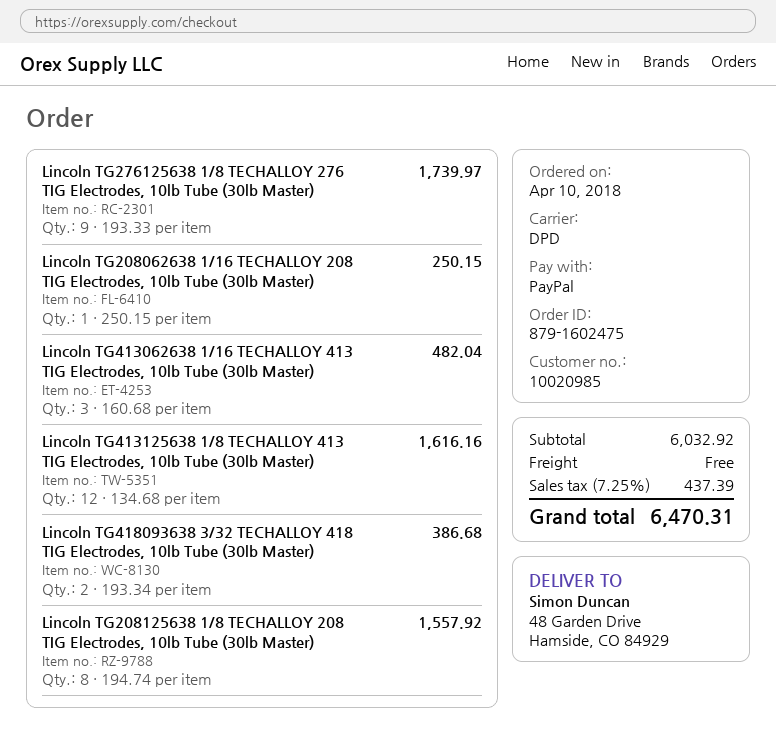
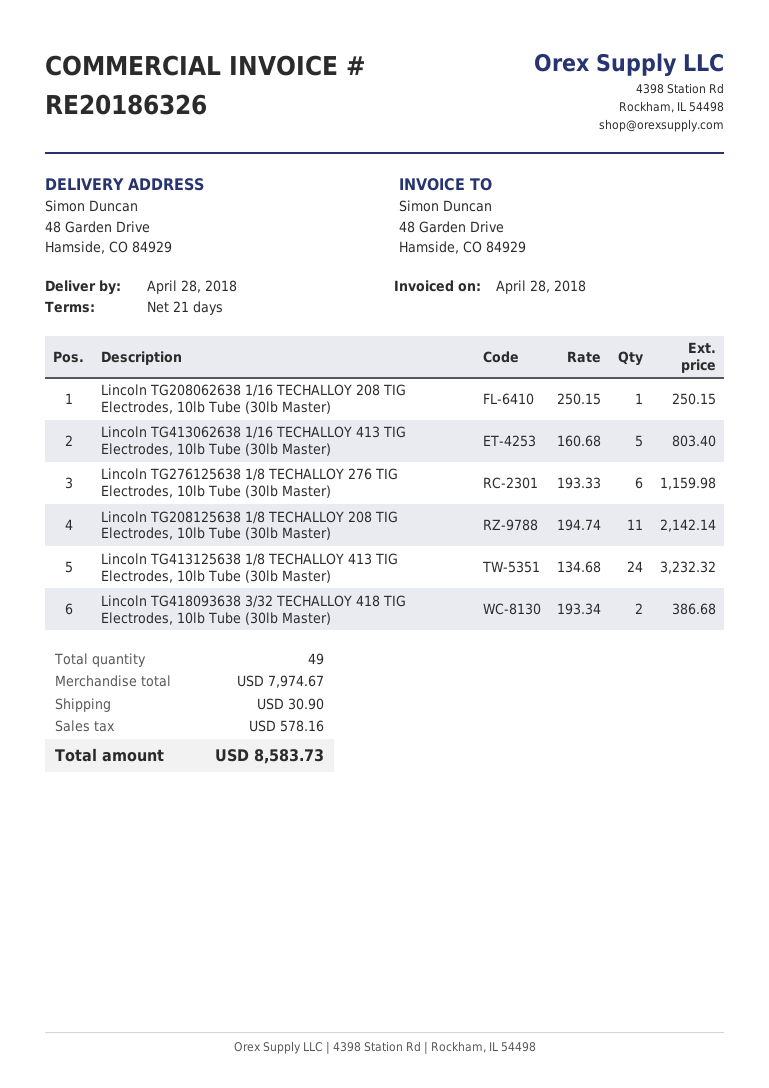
Lincoln TG276125638 1/8 TECHALLOY 276 TIG Electrodes, 10lb Tube (30lb Master): 9 x 193.33 = 1739.97 -> 6 x 193.33 = 1159.98
Lincoln TG413062638 1/16 TECHALLOY 413 TIG Electrodes, 10lb Tube (30lb Master): 3 x 160.68 = 482.04 -> 5 x 160.68 = 803.40
Lincoln TG413125638 1/8 TECHALLOY 413 TIG Electrodes, 10lb Tube (30lb Master): 12 x 134.68 = 1616.16 -> 24 x 134.68 = 3232.32
Lincoln TG208125638 1/8 TECHALLOY 208 TIG Electrodes, 10lb Tube (30lb Master): 8 x 194.74 = 1557.92 -> 11 x 194.74 = 2142.14
subtotal: 6032.92 -> 7974.67
shipping: 0.00 -> 30.90
tax: 437.39 -> 578.16
total: 6470.31 -> 8583.73

